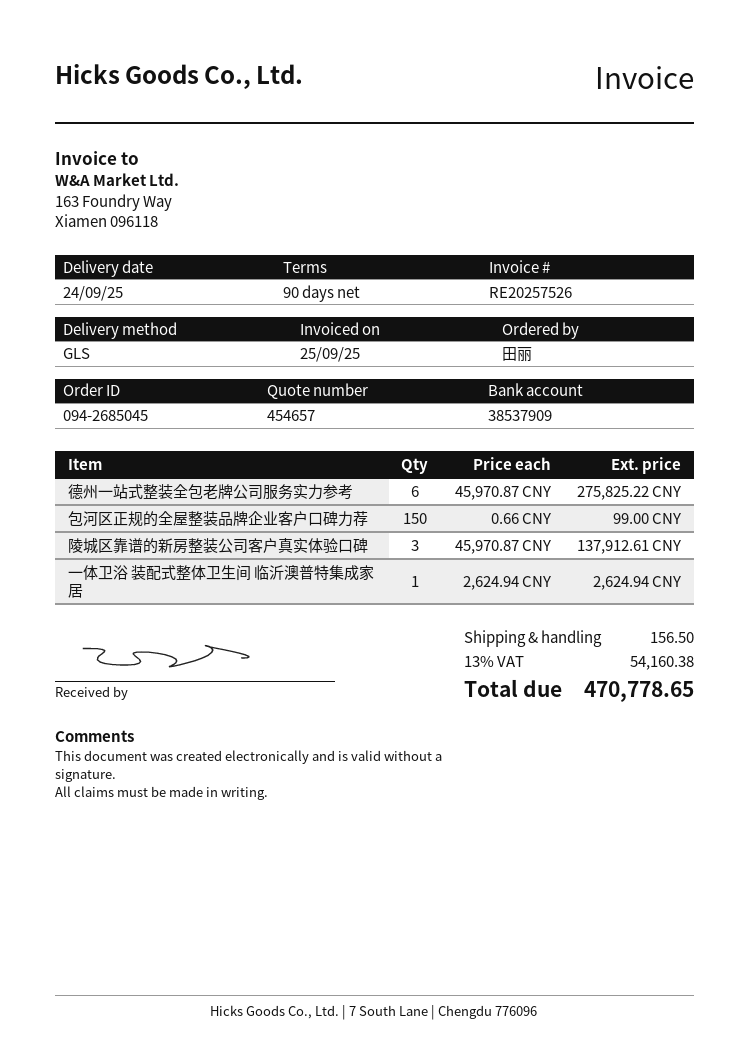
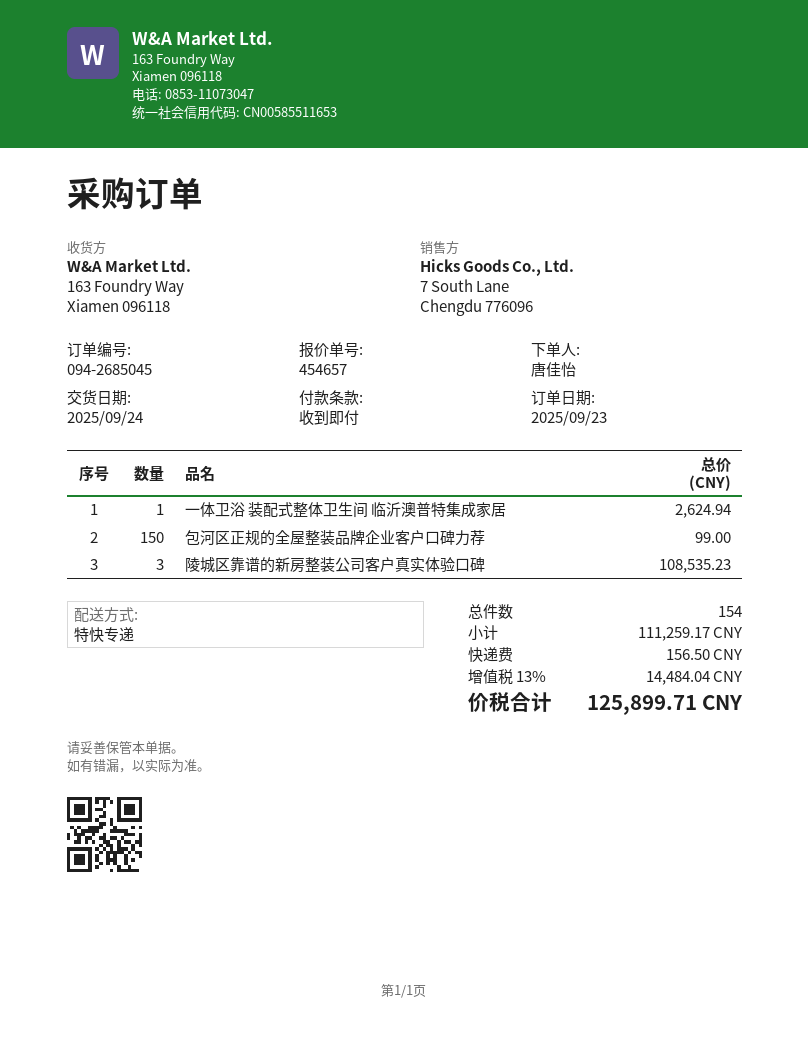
payment terms: 90 days -> on receipt
ordered by: 田丽 -> 唐佳怡
shipping method: GLS -> express
德州一站式整装全包老牌公司服务实力参考: 6 for 275825.22 -> none
陵城区靠谱的新房整装公司客户真实体验口碑: 3 for 137912.61 -> 3 for 108535.23
tax: 13% = 54160.38 -> 13% = 14484.04
total: 470778.65 -> 125899.71

